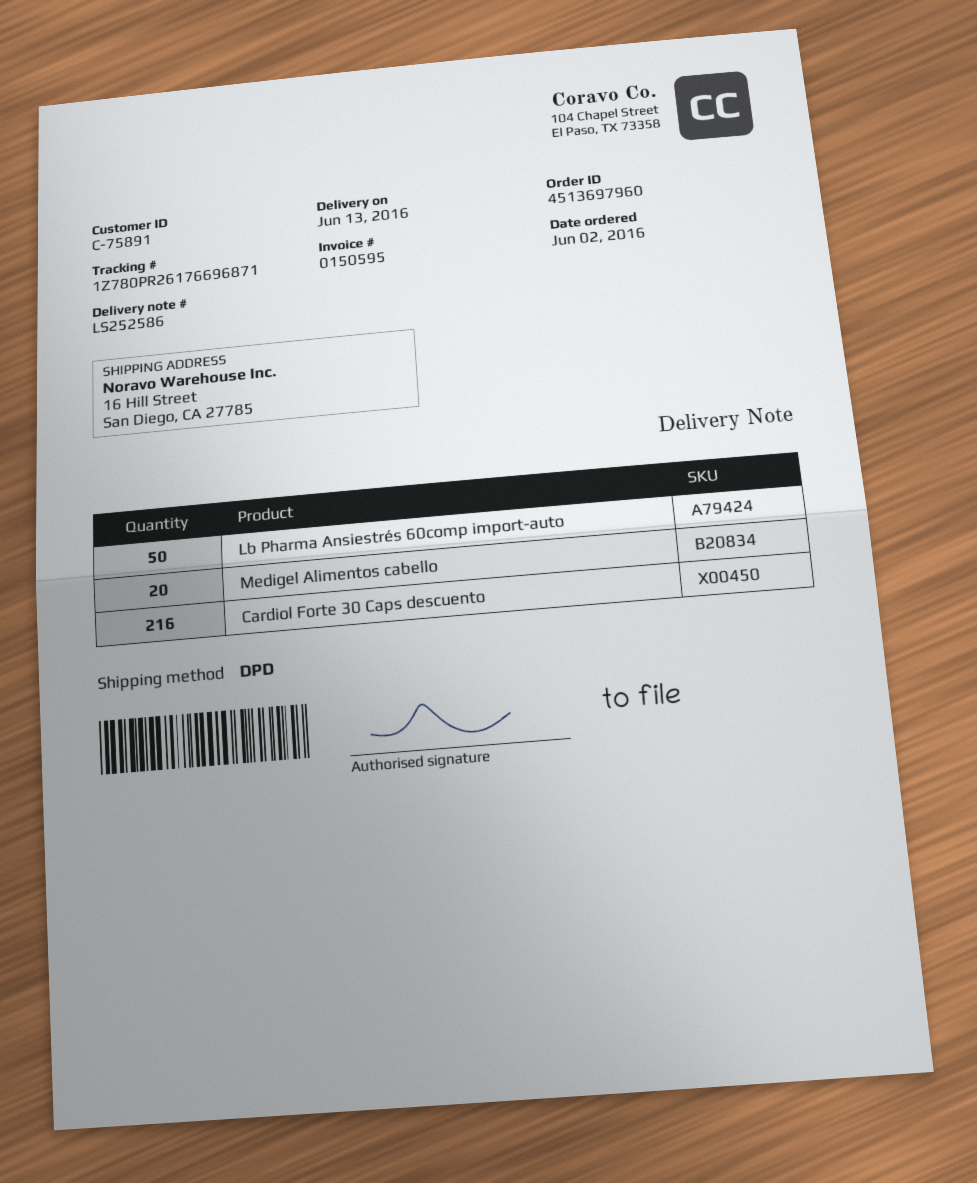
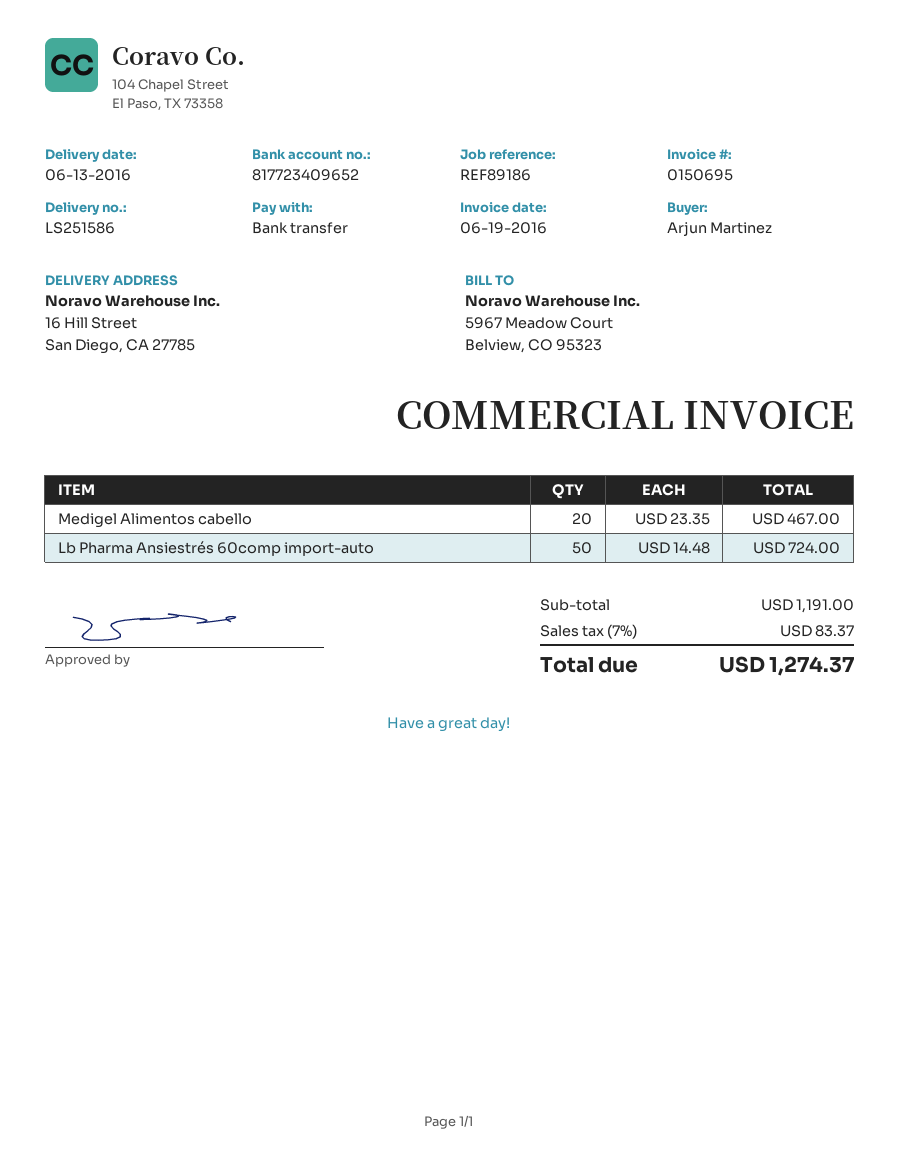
delivery note number: LS252586 -> LS251586
invoice number: 0150595 -> 0150695
Cardiol Forte 30 Caps descuento: 216 -> none

